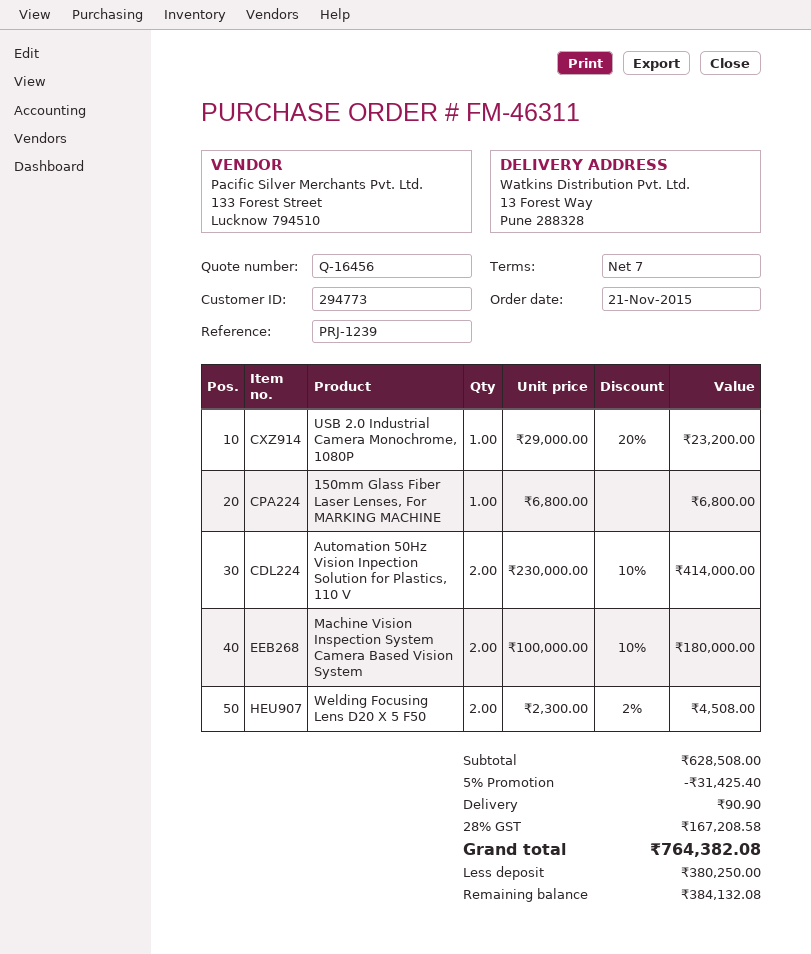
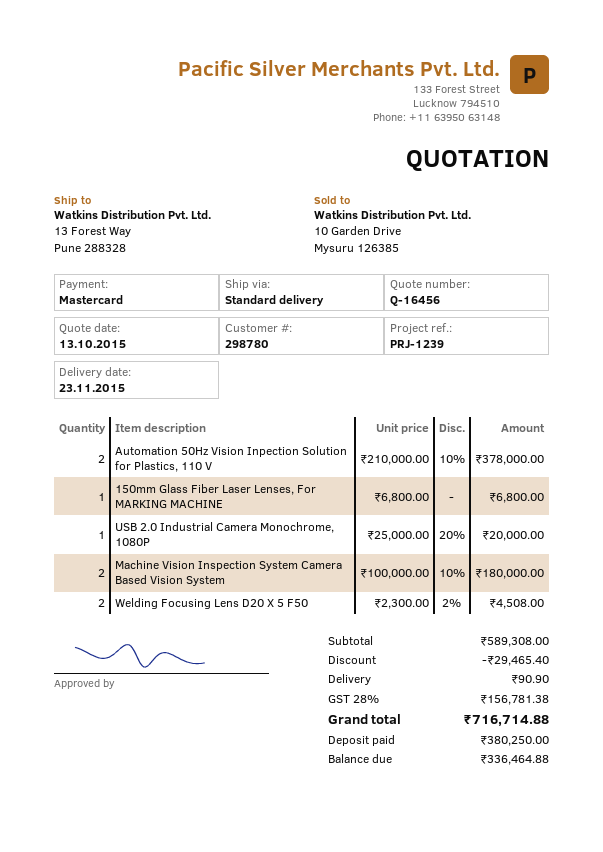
customer number: 294773 -> 298780
USB 2.0 Industrial Camera Monochrome, 1080P: 1 x 29000.00 - 20% = 23200.00 -> 1 x 25000.00 - 20% = 20000.00
Automation 50Hz Vision Inpection Solution for Plastics, 110 V: 2 x 230000.00 - 10% = 414000.00 -> 2 x 210000.00 - 10% = 378000.00
subtotal: 628508.00 -> 589308.00
discount: 31425.40 -> 29465.40
tax: 28% = 167208.58 -> 28% = 156781.38
total: 764382.08 -> 716714.88
balance: 384132.08 -> 336464.88

